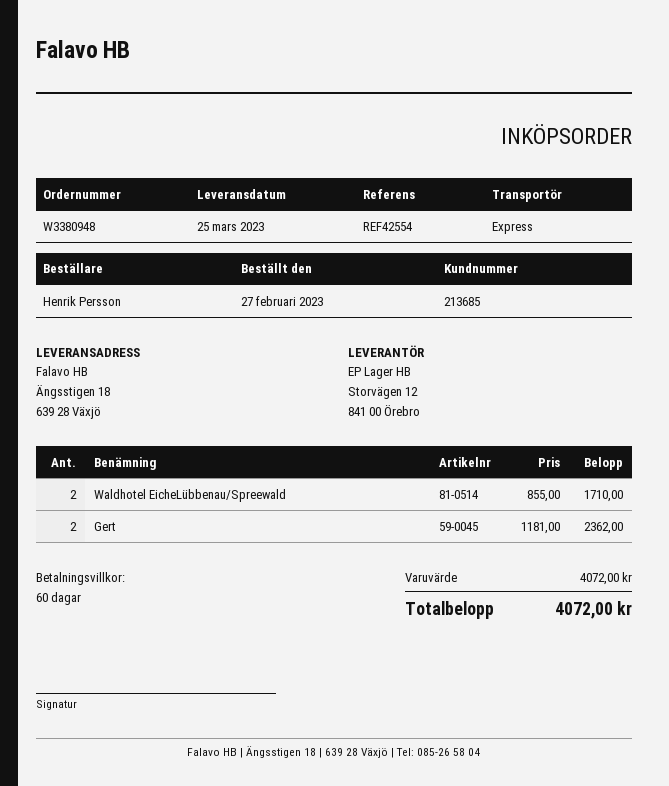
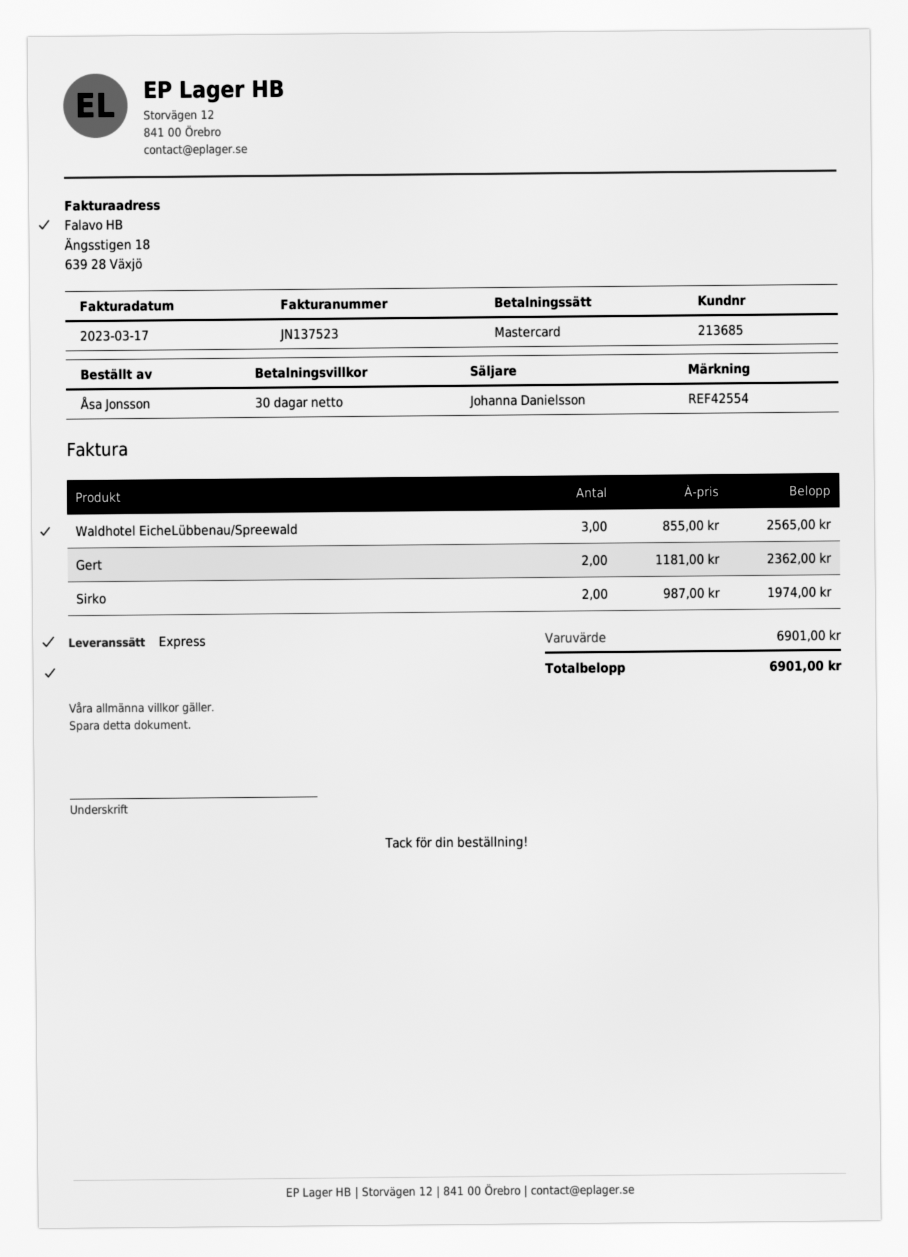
payment terms: 60 days -> 30 days
ordered by: Henrik Persson -> Åsa Jonsson
Waldhotel EicheLübbenau/Spreewald: 2 x 855.00 = 1710.00 -> 3 x 855.00 = 2565.00
Sirko: none -> 2 x 987.00 = 1974.00
subtotal: 4072.00 -> 6901.00
total: 4072.00 -> 6901.00

